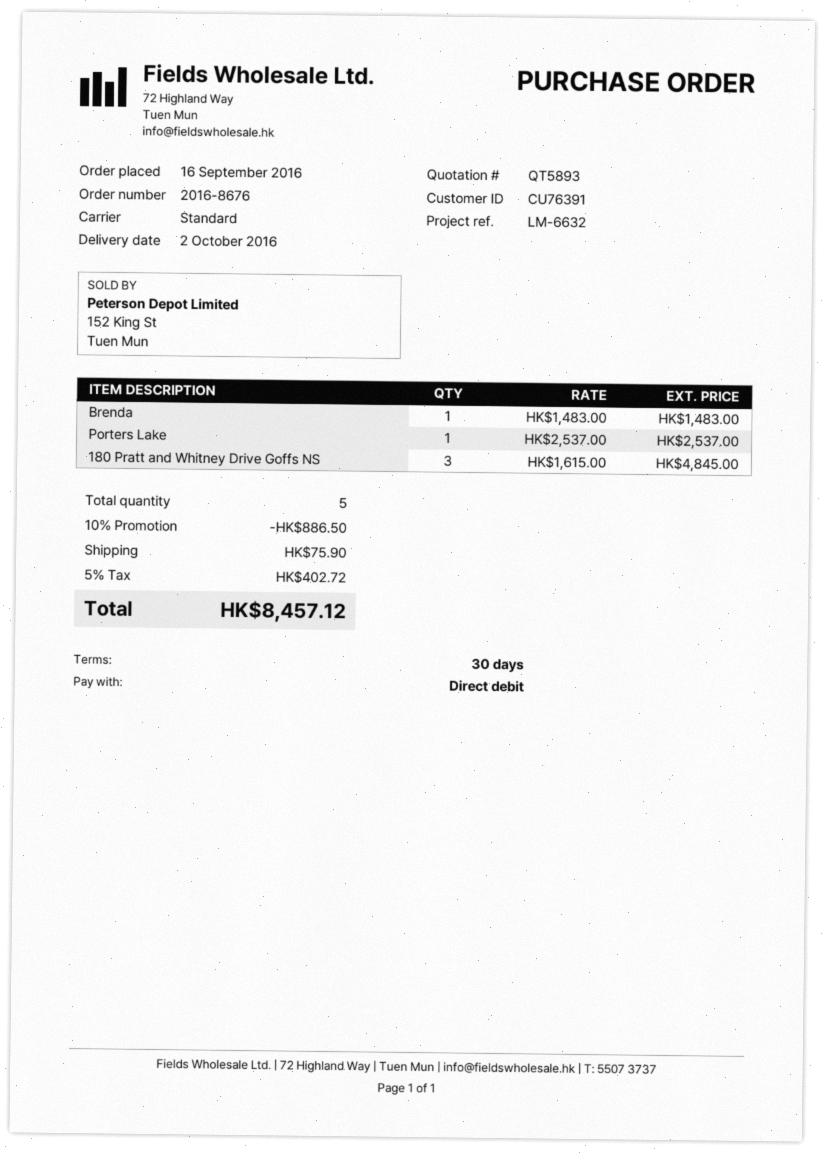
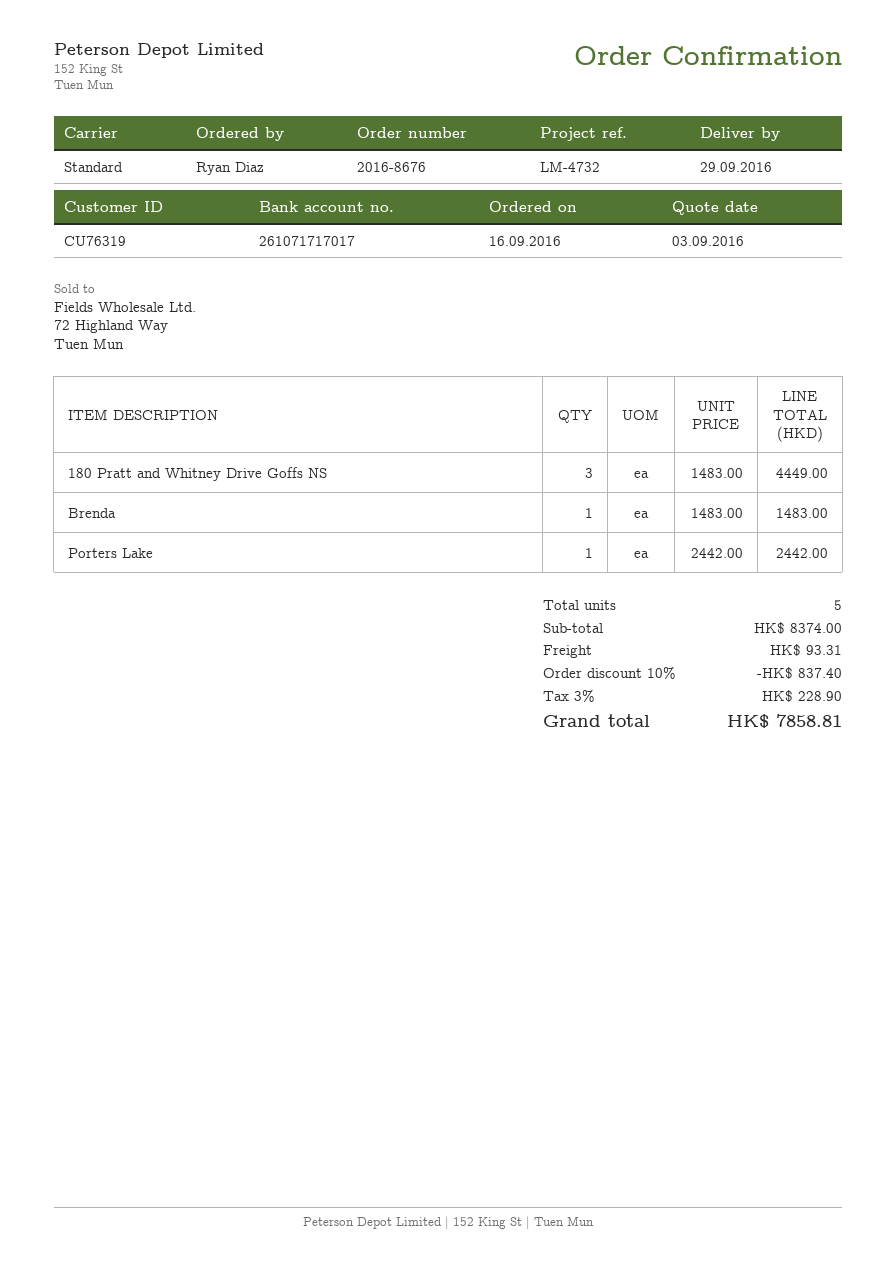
delivery date: 2016-10-02 -> 2016-09-29
customer number: CU76391 -> CU76319
reference: LM-6632 -> LM-4732
Porters Lake: 1 x 2537.00 = 2537.00 -> 1 x 2442.00 = 2442.00
180 Pratt and Whitney Drive Goffs NS: 3 x 1615.00 = 4845.00 -> 3 x 1483.00 = 4449.00
discount: 10% = 886.50 -> 10% = 837.40
shipping: 75.90 -> 93.31
tax: 5% = 402.72 -> 3% = 228.90
total: 8457.12 -> 7858.81

